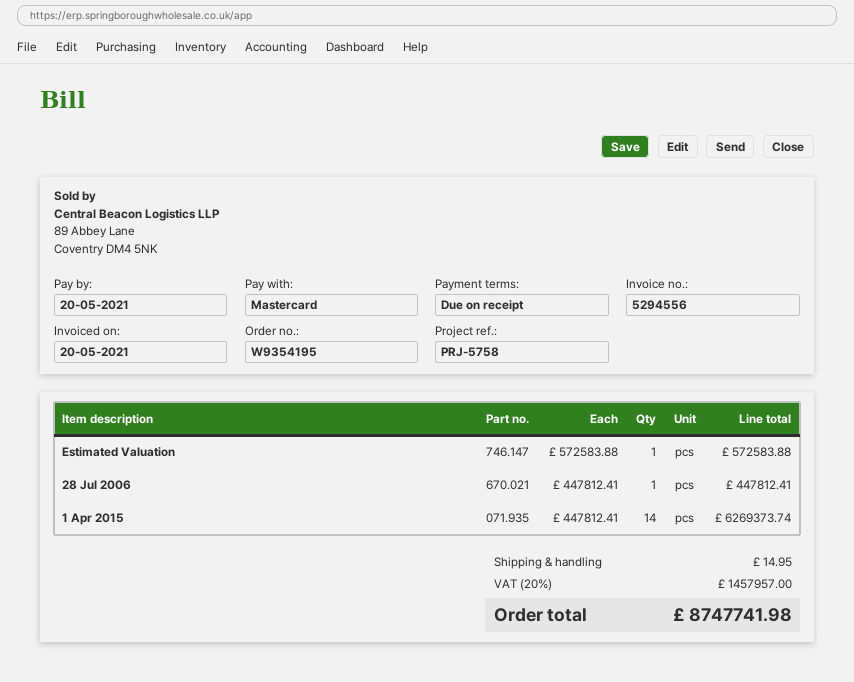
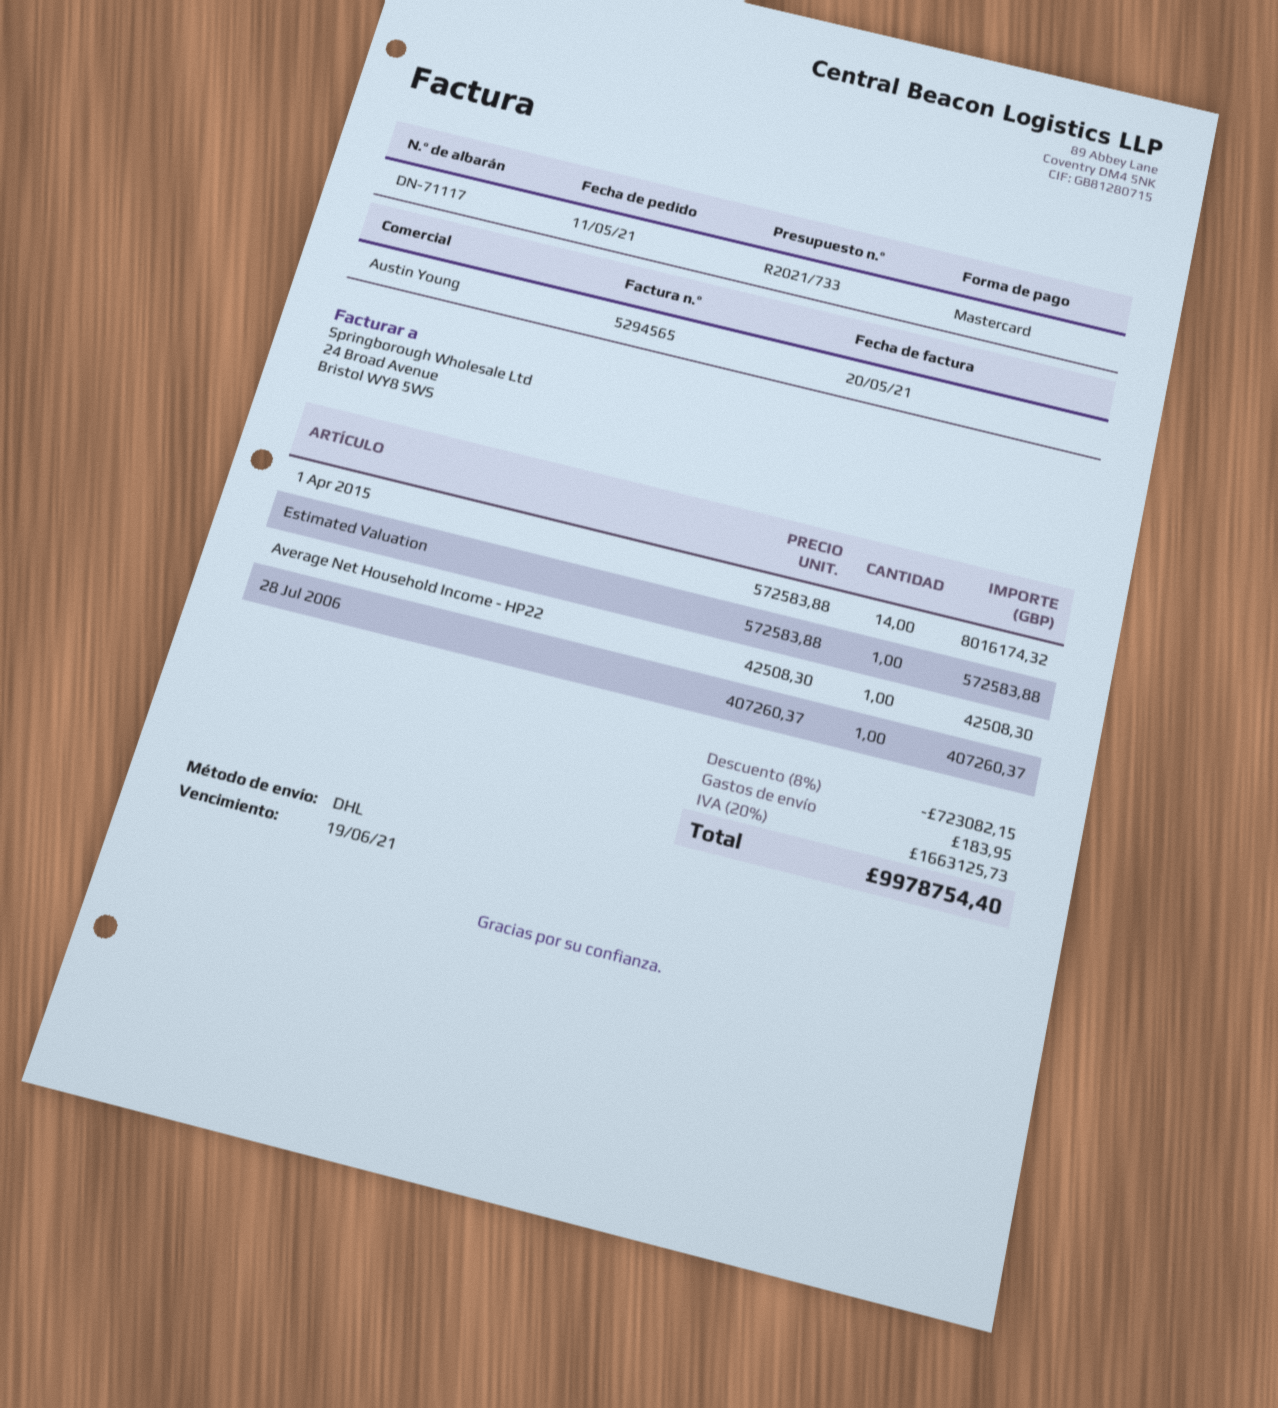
invoice number: 5294556 -> 5294565
due date: 2021-05-20 -> 2021-06-19
28 Jul 2006: 1 x 447812.41 = 447812.41 -> 1 x 407260.37 = 407260.37
1 Apr 2015: 14 x 447812.41 = 6269373.74 -> 14 x 572583.88 = 8016174.32
Average Net Household Income - HP22: none -> 1 x 42508.30 = 42508.30
discount: none -> 8% = 723082.15
shipping: 14.95 -> 183.95
tax: 20% = 1457957.00 -> 20% = 1663125.73
total: 8747741.98 -> 9978754.40

